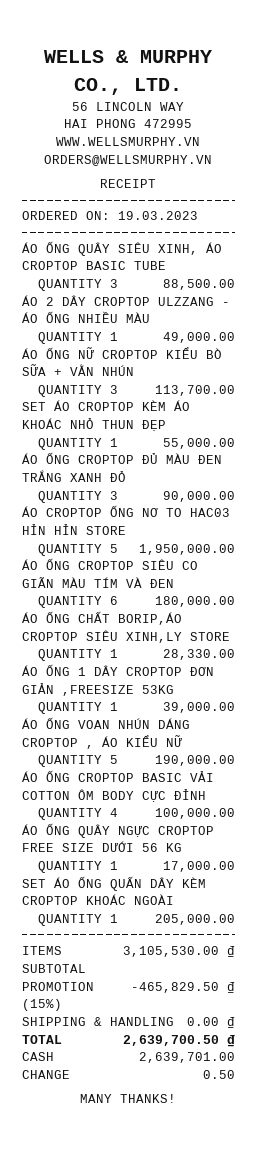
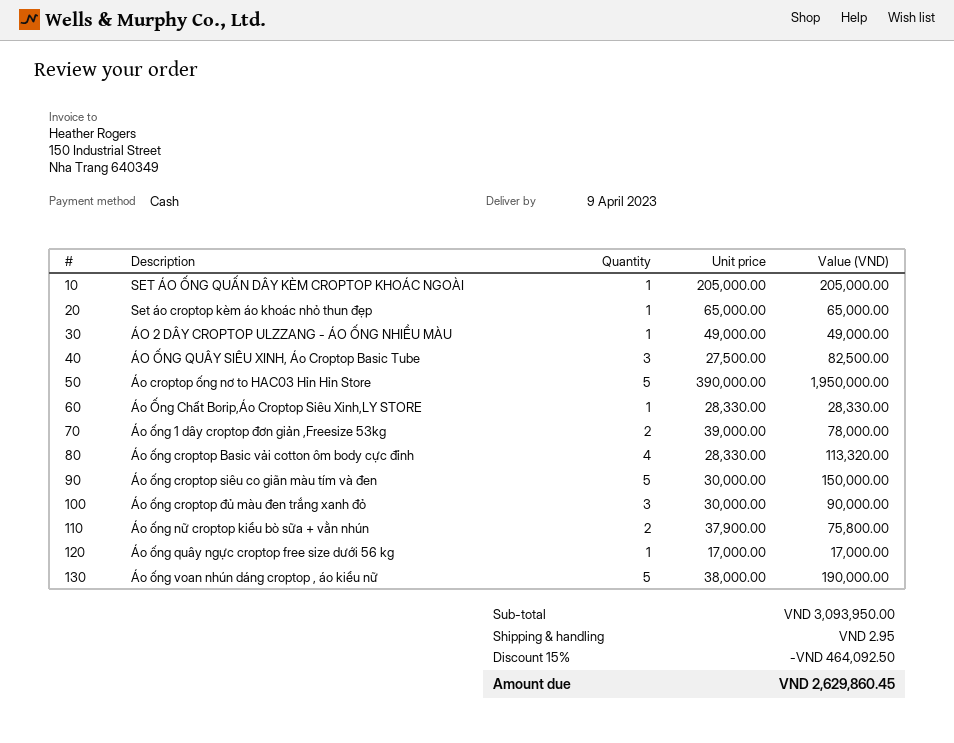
ÁO ỐNG QUÂY SIÊU XINH, ÁO CROPTOP BASIC TUBE: 3 for 88500.00 -> 3 for 82500.00
ÁO ỐNG NỮ CROPTOP KIỂU BÒ SỮA + VẰN NHÚN: 3 for 113700.00 -> 2 for 75800.00
SET ÁO CROPTOP KÈM ÁO KHOÁC NHỎ THUN ĐẸP: 1 for 55000.00 -> 1 for 65000.00
ÁO ỐNG CROPTOP SIÊU CO GIÃN MÀU TÍM VÀ ĐEN: 6 for 180000.00 -> 5 for 150000.00
ÁO ỐNG 1 DÂY CROPTOP ĐƠN GIẢN ,FREESIZE 53KG: 1 for 39000.00 -> 2 for 78000.00
ÁO ỐNG CROPTOP BASIC VẢI COTTON ÔM BODY CỰC ĐỈNH: 4 for 100000.00 -> 4 for 113320.00
subtotal: 3105530.00 -> 3093950.00
discount: 15% = 465829.50 -> 15% = 464092.50
shipping: 0.00 -> 2.95
total: 2639700.50 -> 2629860.45

